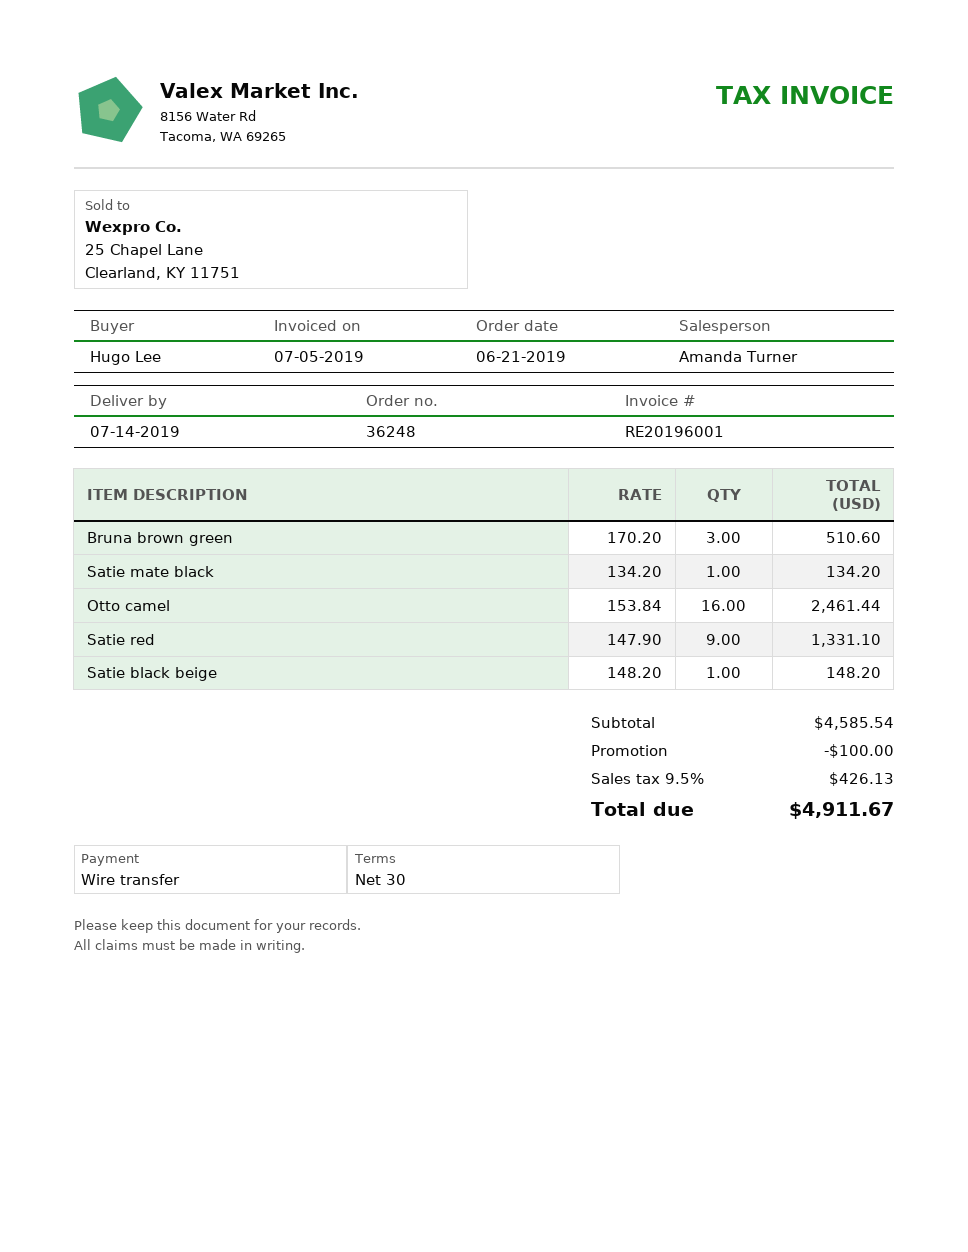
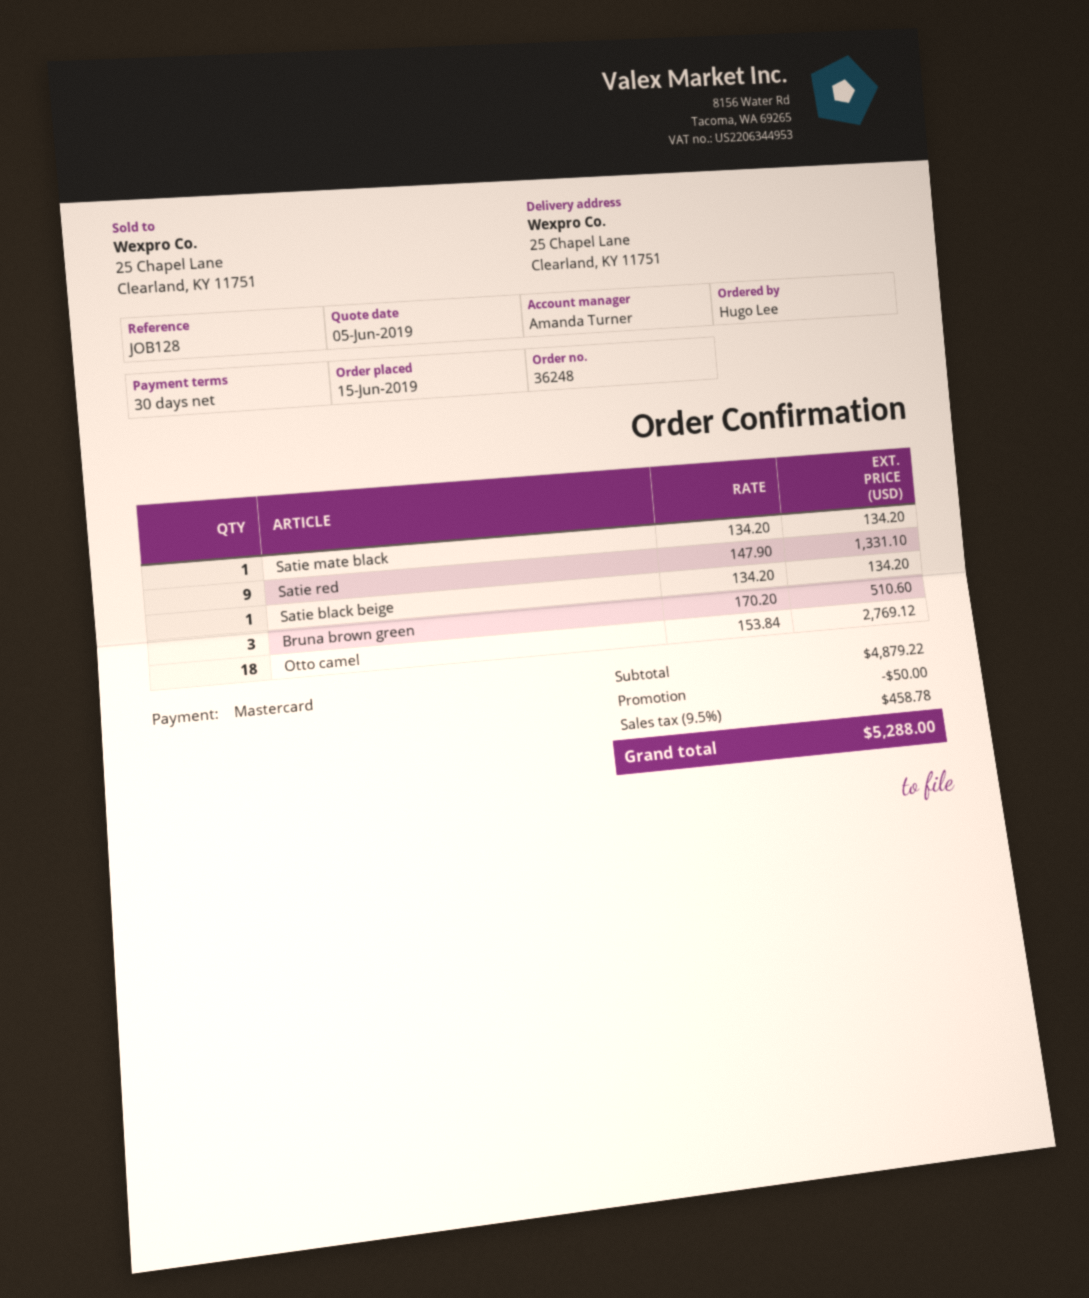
order date: 2019-06-21 -> 2019-06-15
payment method: bank transfer -> Mastercard
Otto camel: 16 x 153.84 = 2461.44 -> 18 x 153.84 = 2769.12
Satie black beige: 1 x 148.20 = 148.20 -> 1 x 134.20 = 134.20
subtotal: 4585.54 -> 4879.22
discount: 100.00 -> 50.00
tax: 9.5% = 426.13 -> 9.5% = 458.78
total: 4911.67 -> 5288.00

